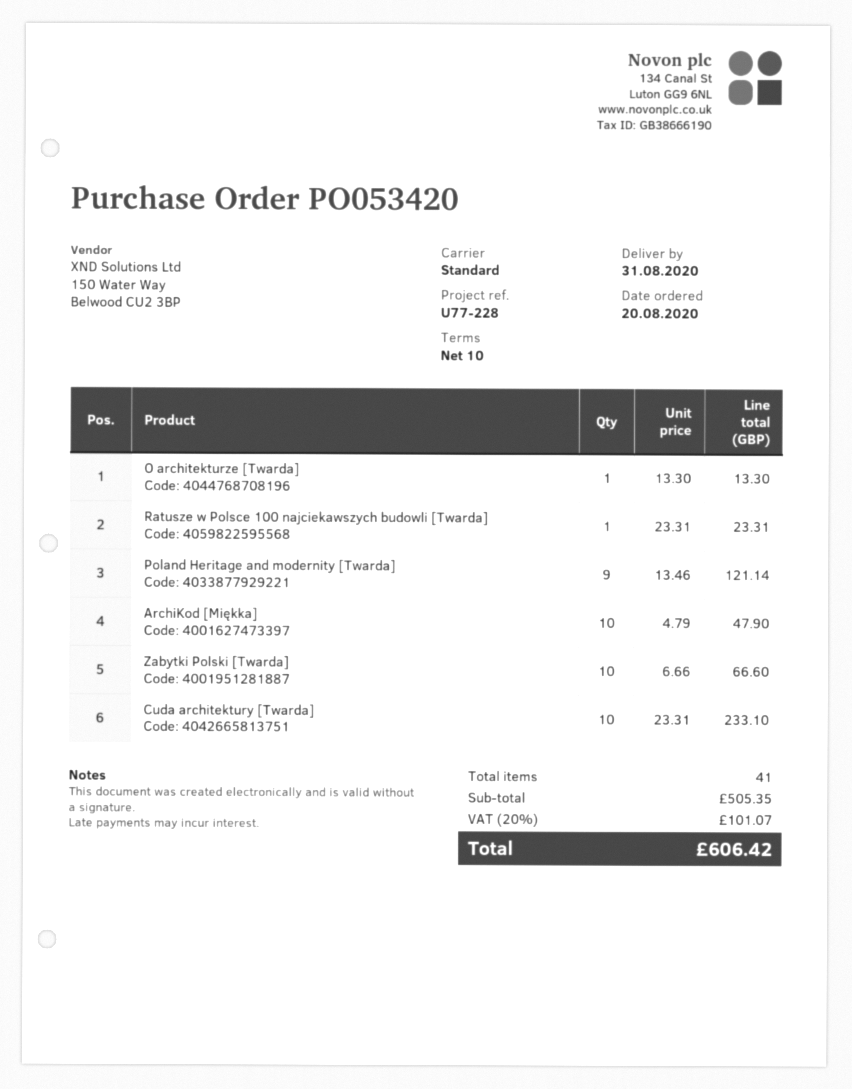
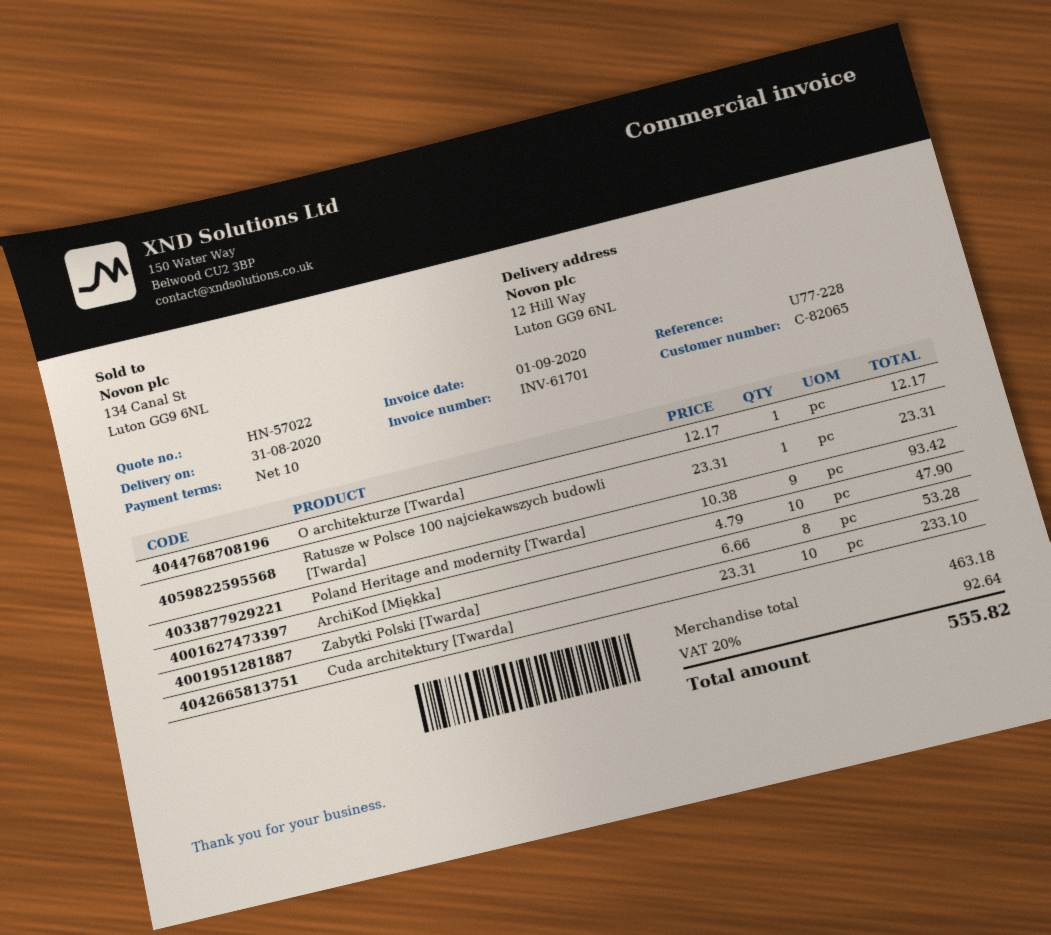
O architekturze [Twarda]: 1 x 13.30 = 13.30 -> 1 x 12.17 = 12.17
Poland Heritage and modernity [Twarda]: 9 x 13.46 = 121.14 -> 9 x 10.38 = 93.42
Zabytki Polski [Twarda]: 10 x 6.66 = 66.60 -> 8 x 6.66 = 53.28
subtotal: 505.35 -> 463.18
tax: 20% = 101.07 -> 20% = 92.64
total: 606.42 -> 555.82

